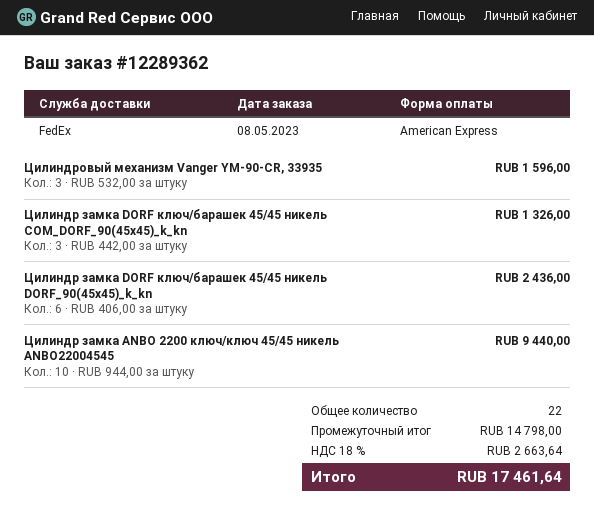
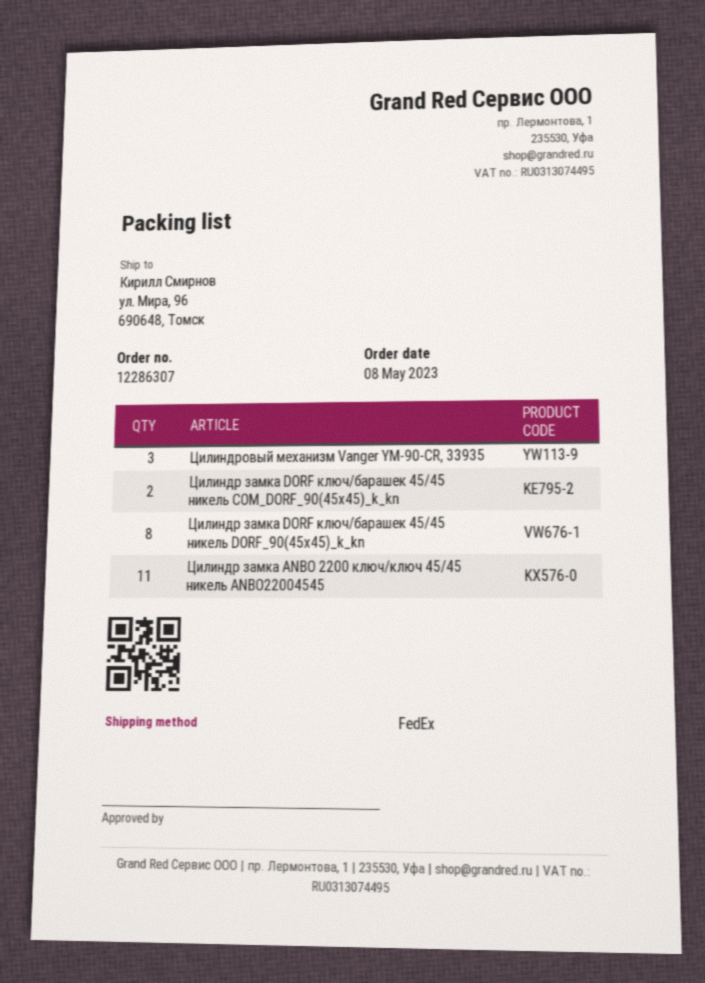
order number: 12289362 -> 12286307
Цилиндр замка DORF ключ/барашек 45/45 никель COM_DORF_90(45x45)_k_kn: 3 -> 2
Цилиндр замка DORF ключ/барашек 45/45 никель DORF_90(45x45)_k_kn: 6 -> 8
Цилиндр замка ANBO 2200 ключ/ключ 45/45 никель ANBO22004545: 10 -> 11

